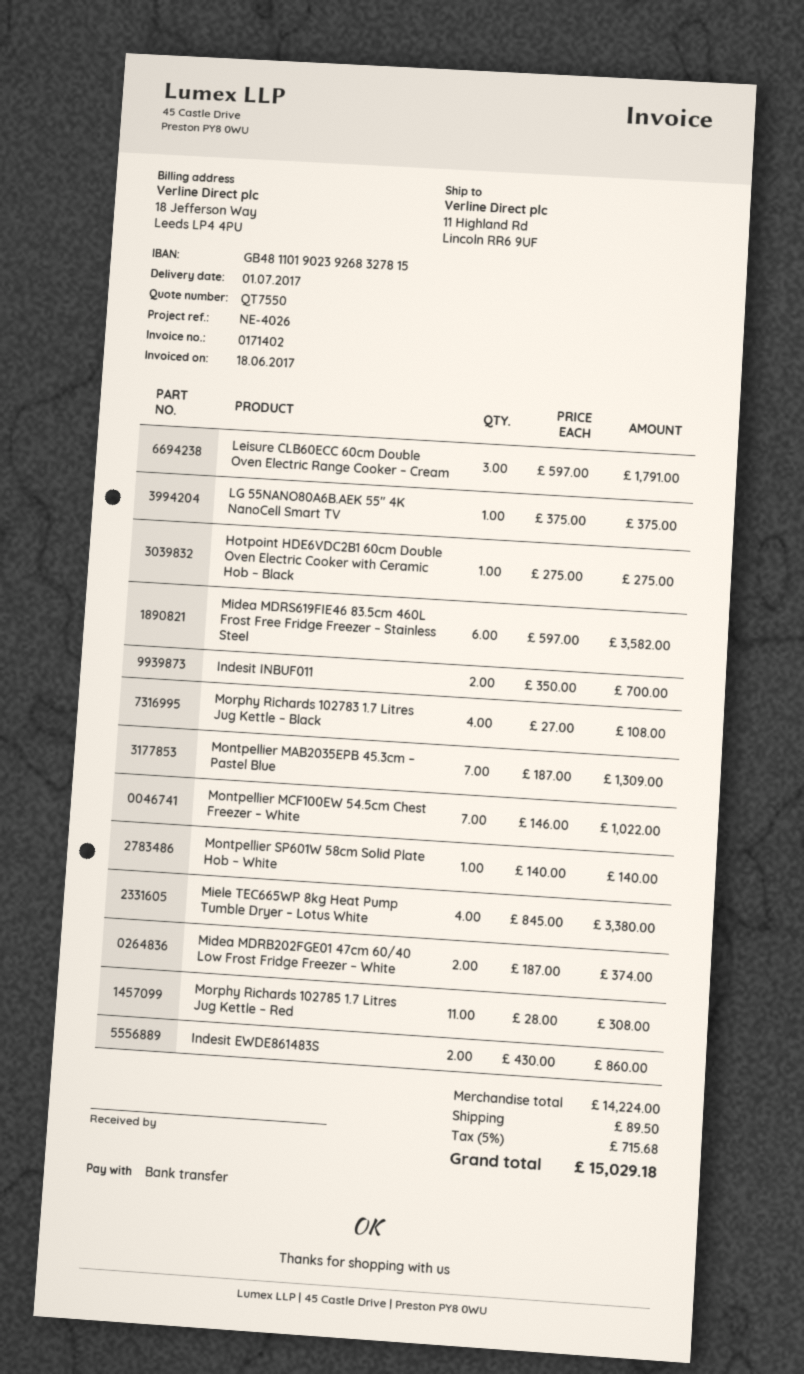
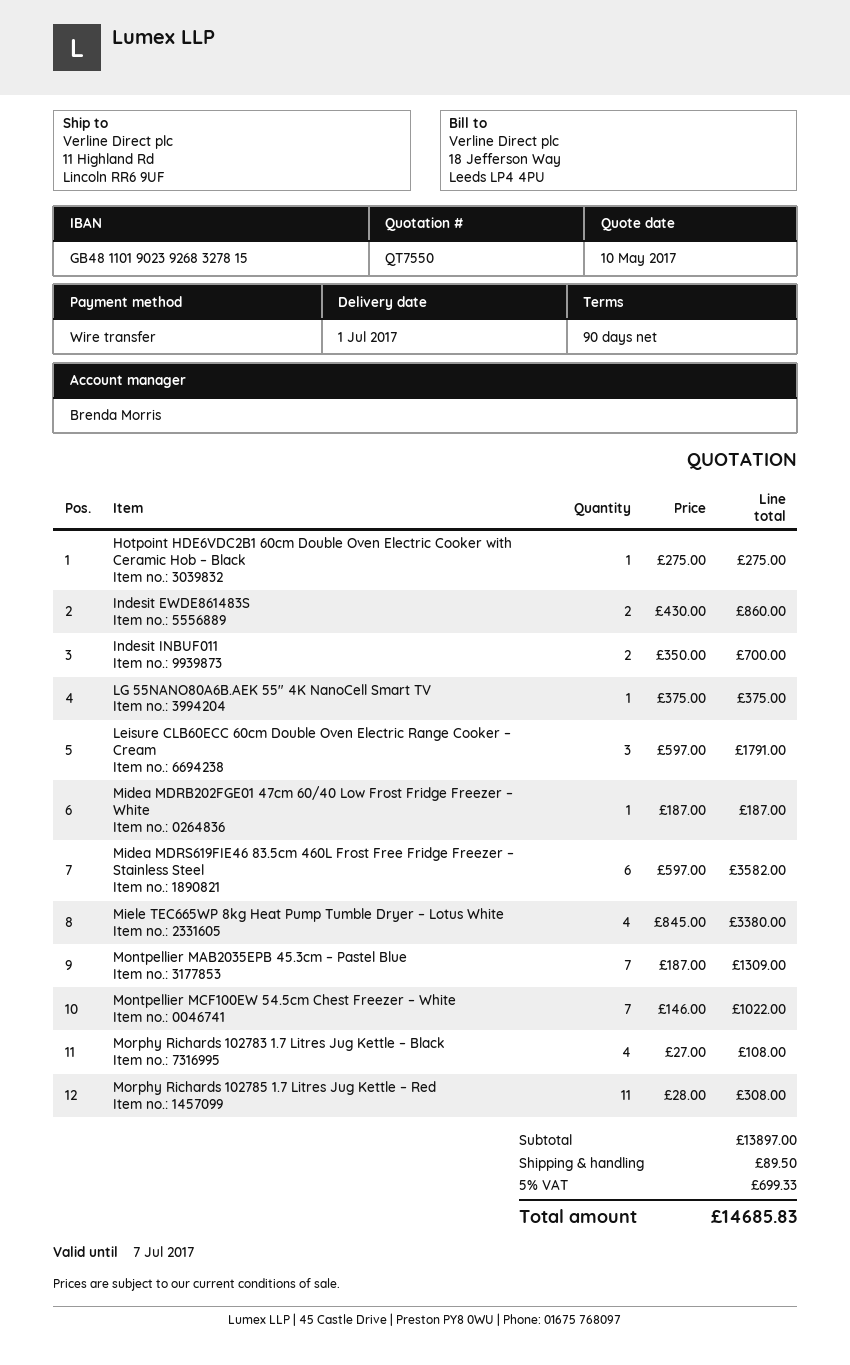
Montpellier SP601W 58cm Solid Plate Hob – White: 1 x 140.00 = 140.00 -> none
Midea MDRB202FGE01 47cm 60/40 Low Frost Fridge Freezer – White: 2 x 187.00 = 374.00 -> 1 x 187.00 = 187.00
subtotal: 14224.00 -> 13897.00
tax: 5% = 715.68 -> 5% = 699.33
total: 15029.18 -> 14685.83

